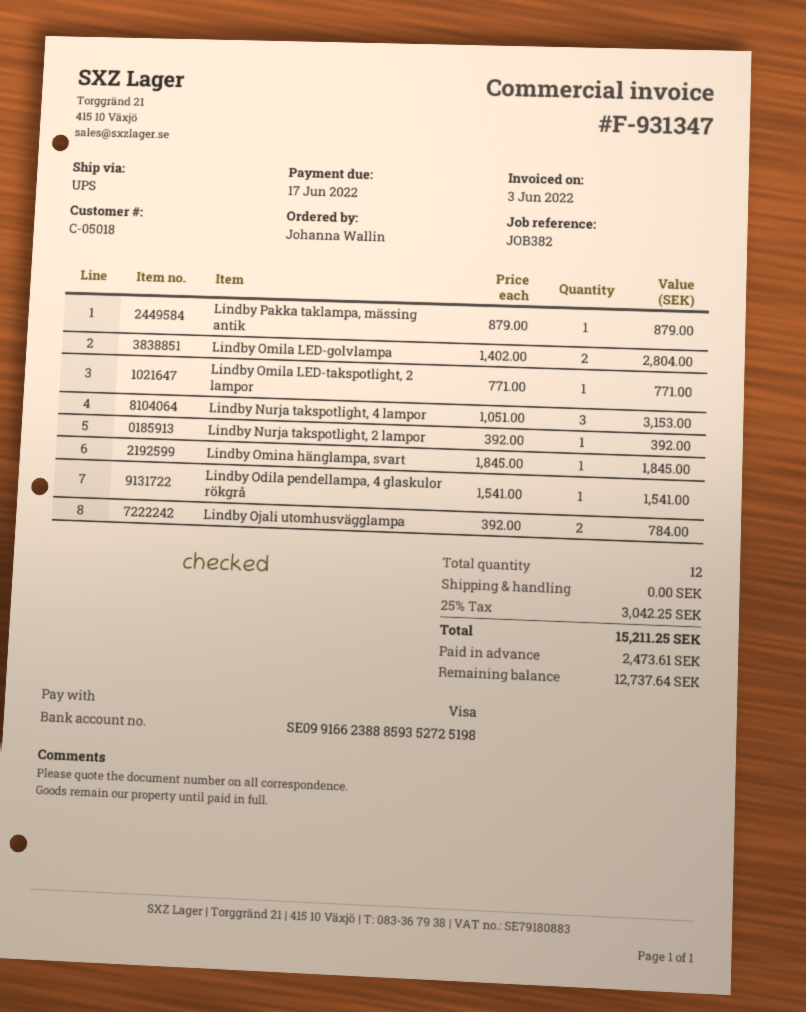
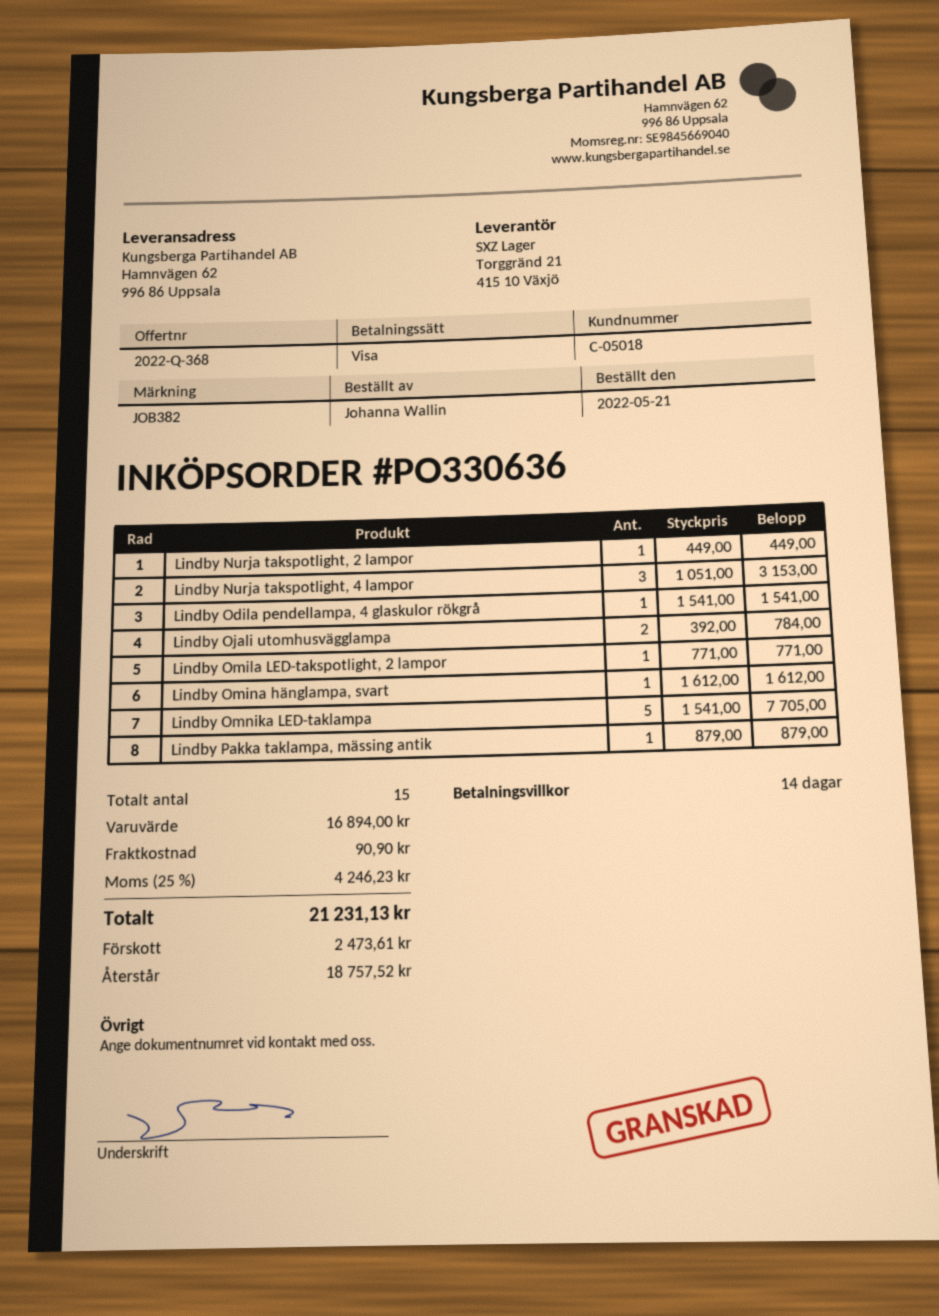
Lindby Omila LED-golvlampa: 2 x 1402.00 = 2804.00 -> none
Lindby Nurja takspotlight, 2 lampor: 1 x 392.00 = 392.00 -> 1 x 449.00 = 449.00
Lindby Omina hänglampa, svart: 1 x 1845.00 = 1845.00 -> 1 x 1612.00 = 1612.00
Lindby Omnika LED-taklampa: none -> 5 x 1541.00 = 7705.00
total quantity: 12 -> 15
shipping: 0.00 -> 90.90
tax: 25% = 3042.25 -> 25% = 4246.23
total: 15211.25 -> 21231.13
balance: 12737.64 -> 18757.52

